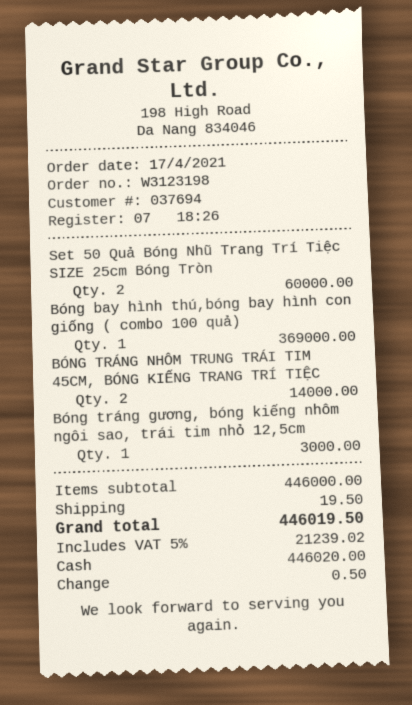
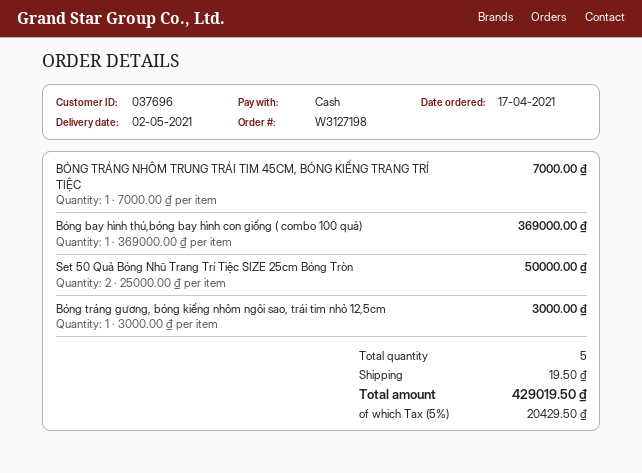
order number: W3123198 -> W3127198
customer number: 037694 -> 037696
Set 50 Quả Bóng Nhũ Trang Trí Tiệc SIZE 25cm Bóng Tròn: 2 for 60000.00 -> 2 for 50000.00
BÓNG TRÁNG NHÔM TRUNG TRÁI TIM 45CM, BÓNG KIẾNG TRANG TRÍ TIỆC: 2 for 14000.00 -> 1 for 7000.00
tax: 5% = 21239.02 -> 5% = 20429.50
total: 446019.50 -> 429019.50

